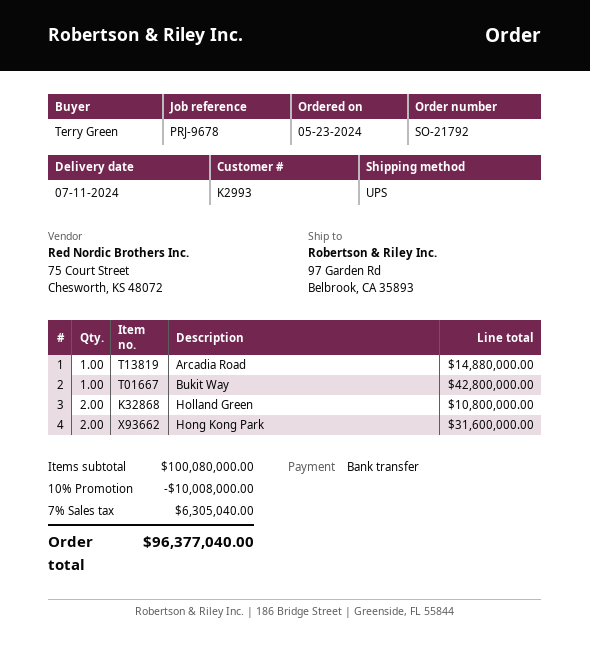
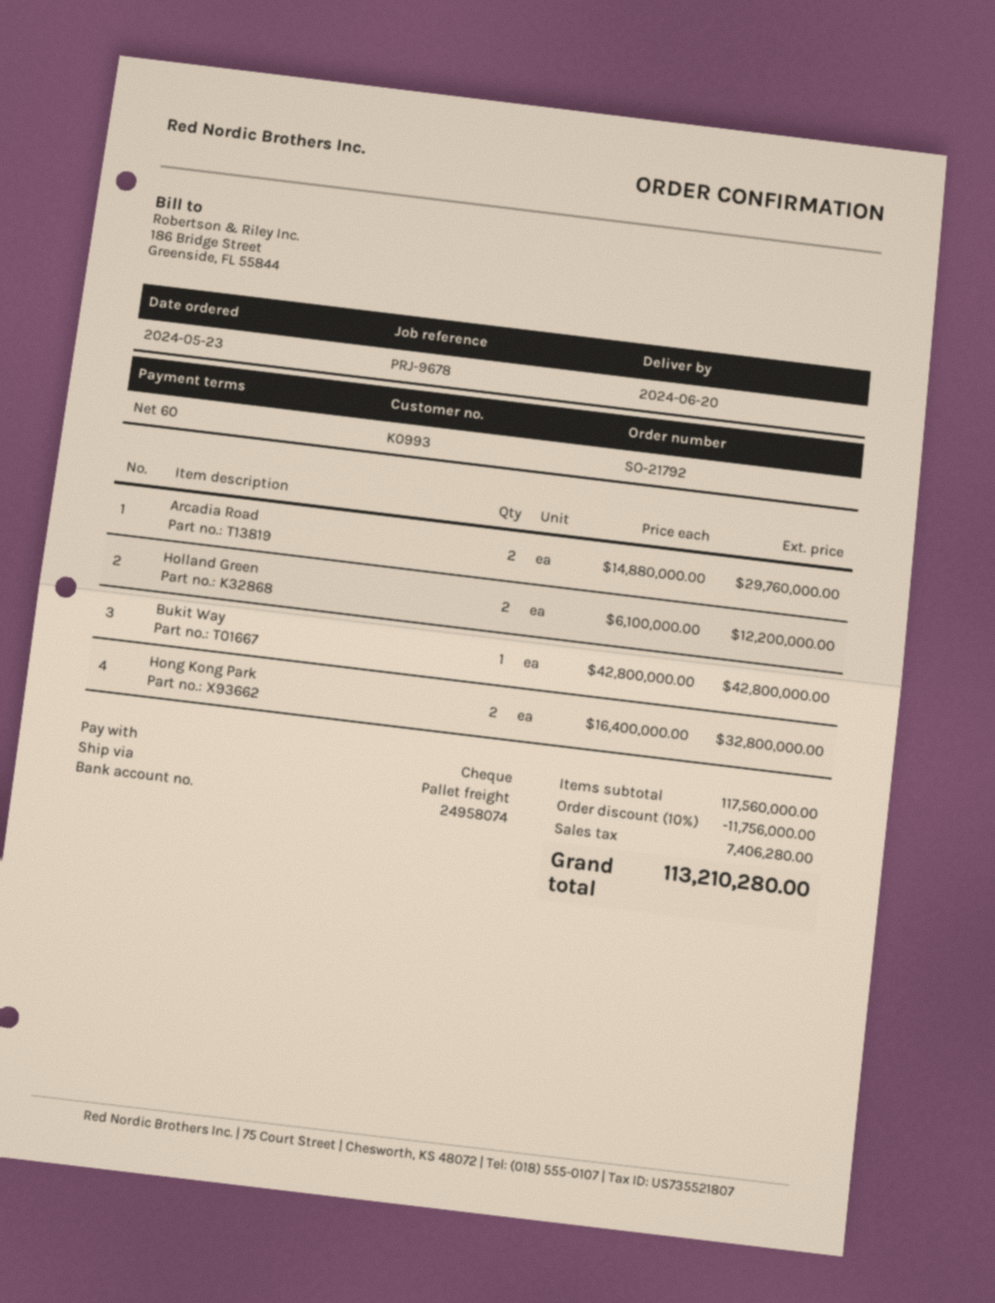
delivery date: 2024-07-11 -> 2024-06-20
customer number: K2993 -> K0993
payment method: bank transfer -> cheque
shipping method: UPS -> pallet freight
Arcadia Road: 1 for 14880000.00 -> 2 for 29760000.00
Holland Green: 2 for 10800000.00 -> 2 for 12200000.00
Hong Kong Park: 2 for 31600000.00 -> 2 for 32800000.00
subtotal: 100080000.00 -> 117560000.00
discount: 10% = 10008000.00 -> 10% = 11756000.00
tax: 6305040.00 -> 7406280.00
total: 96377040.00 -> 113210280.00

